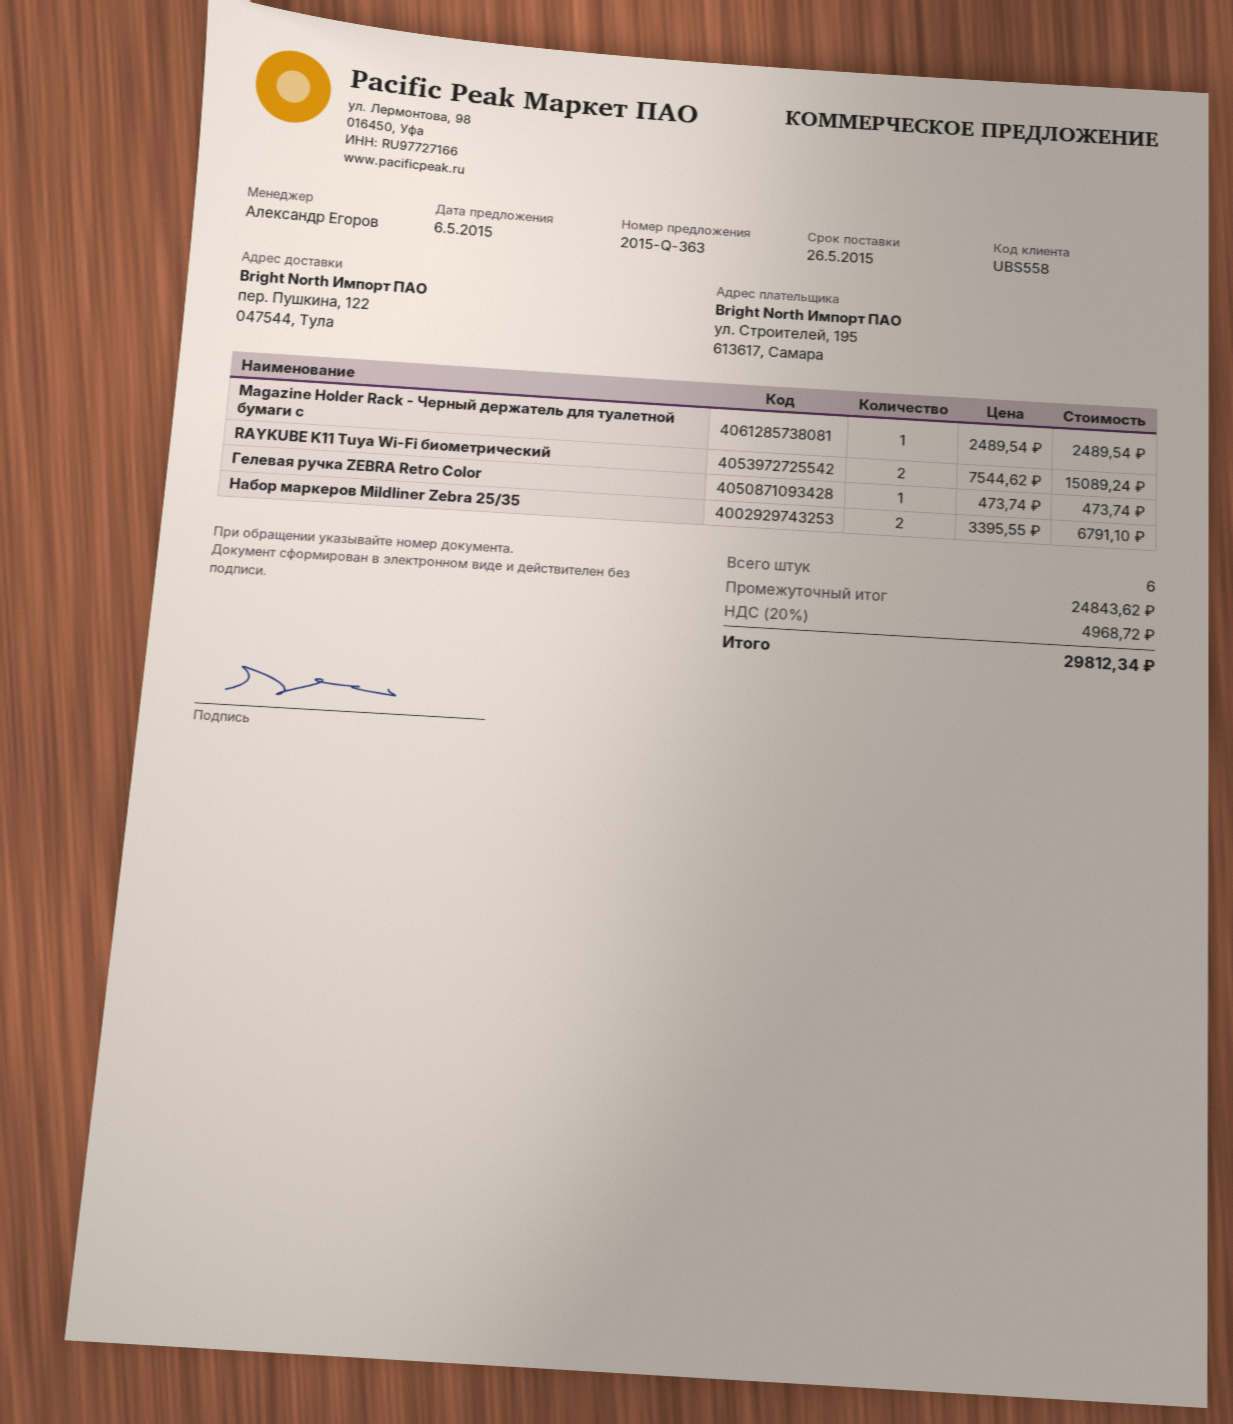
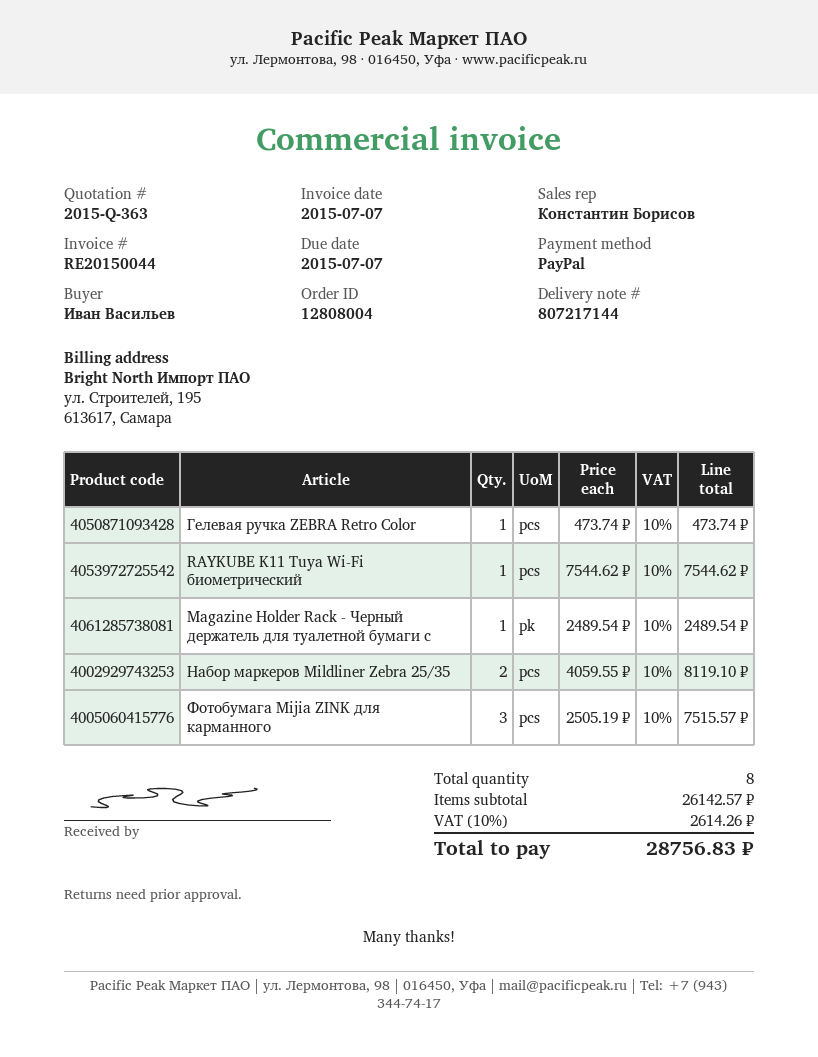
sales rep: Александр Егоров -> Константин Борисов
RAYKUBE K11 Tuya Wi-Fi биометрический: 2 x 7544.62 = 15089.24 -> 1 x 7544.62 = 7544.62
Набор маркеров Mildliner Zebra 25/35: 2 x 3395.55 = 6791.10 -> 2 x 4059.55 = 8119.10
Фотобумага Mijia ZINK для карманного: none -> 3 x 2505.19 = 7515.57
total quantity: 6 -> 8
subtotal: 24843.62 -> 26142.57
tax: 20% = 4968.72 -> 10% = 2614.26
total: 29812.34 -> 28756.83

